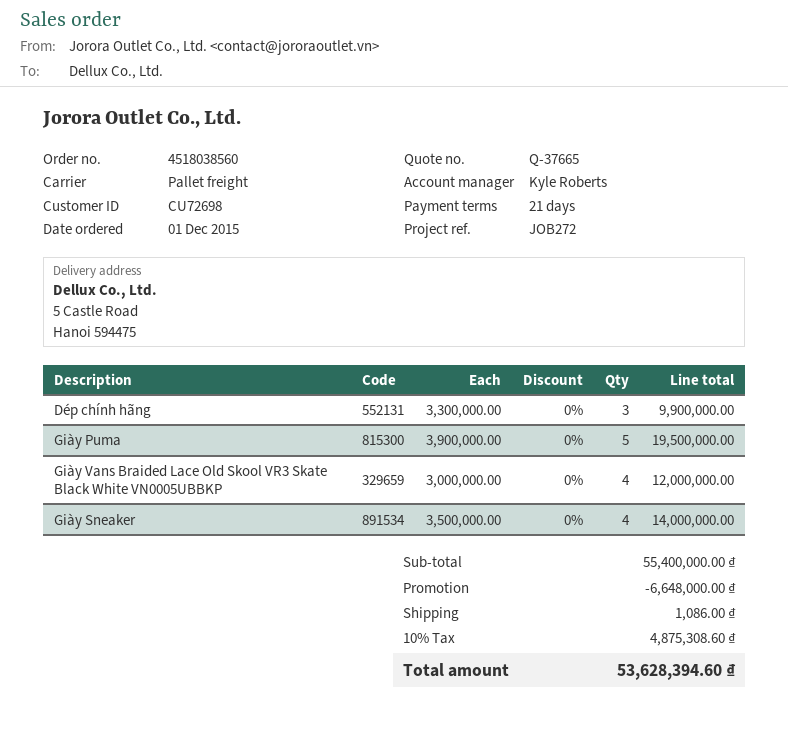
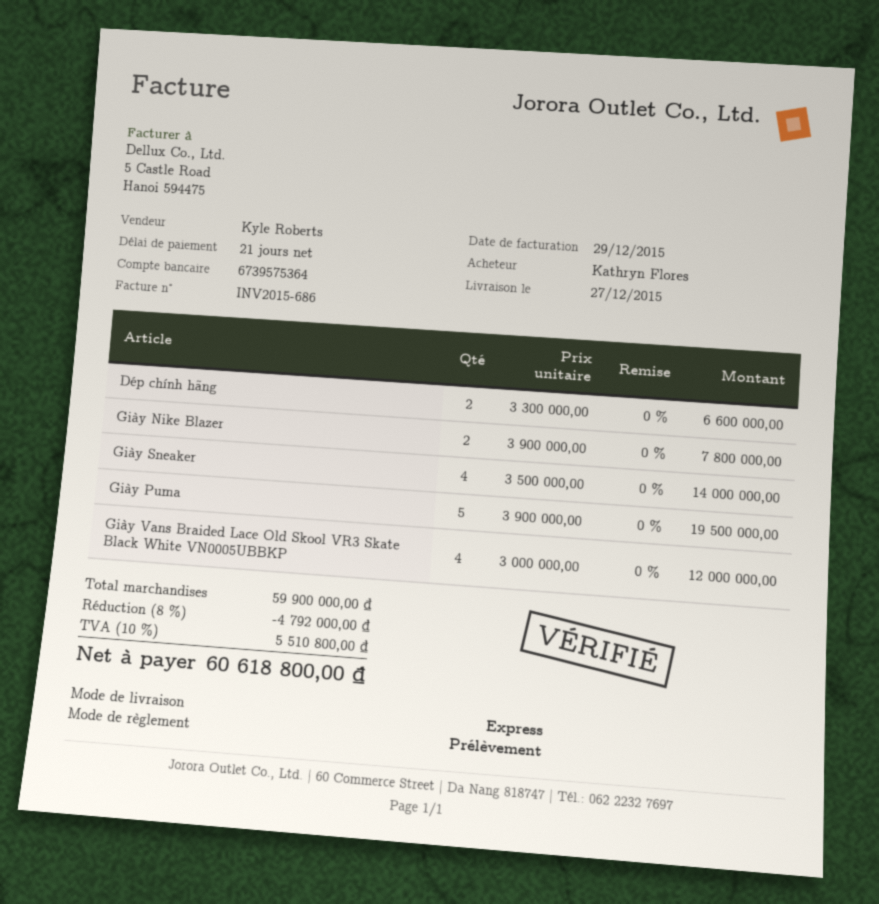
shipping method: pallet freight -> express
Dép chính hãng: 3 x 3300000.00 = 9900000.00 -> 2 x 3300000.00 = 6600000.00
Giày Nike Blazer: none -> 2 x 3900000.00 = 7800000.00
subtotal: 55400000.00 -> 59900000.00
discount: 6648000.00 -> 4792000.00
shipping: 1086.00 -> none
tax: 10% = 4875308.60 -> 10% = 5510800.00
total: 53628394.60 -> 60618800.00

